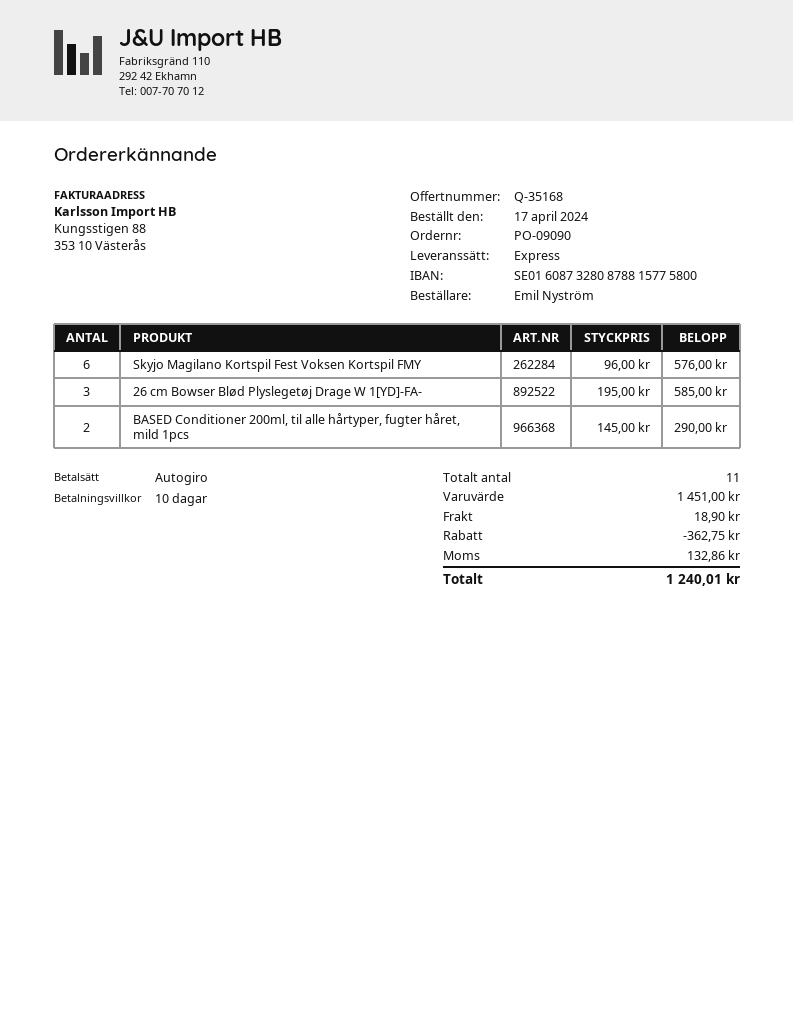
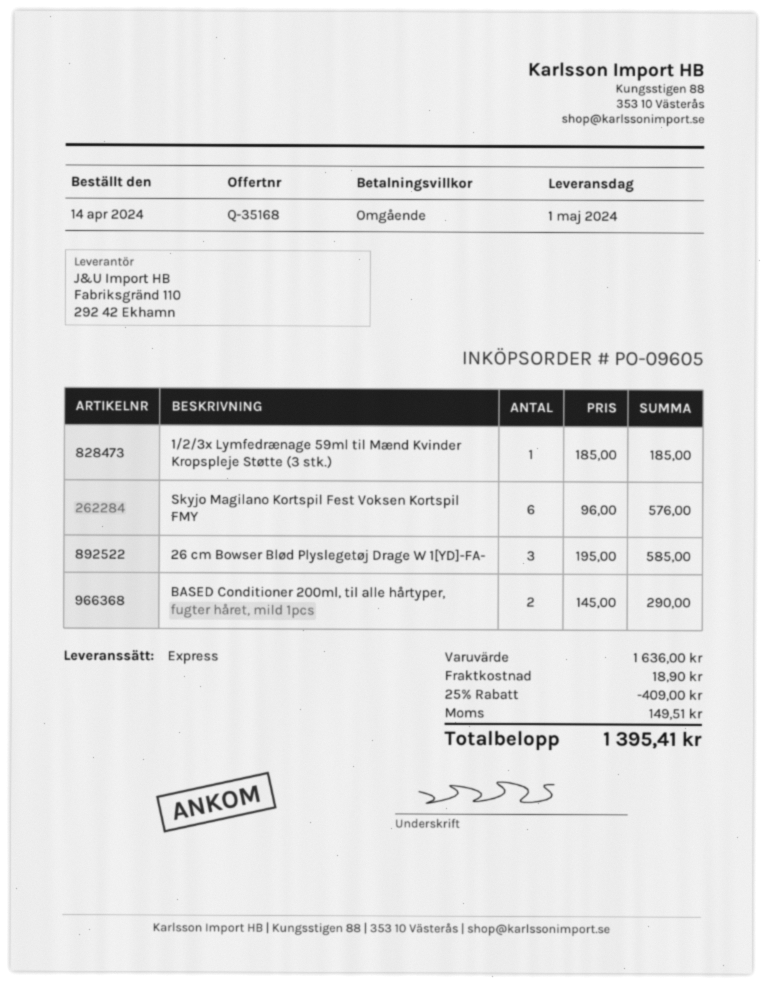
order number: PO-09090 -> PO-09605
order date: 2024-04-17 -> 2024-04-14
payment terms: 10 days -> on receipt
1/2/3x Lymfedrænage 59ml til Mænd Kvinder Kropspleje Støtte (3 stk.): none -> 1 x 185.00 = 185.00
subtotal: 1451.00 -> 1636.00
discount: 362.75 -> 409.00
tax: 132.86 -> 149.51
total: 1240.01 -> 1395.41

